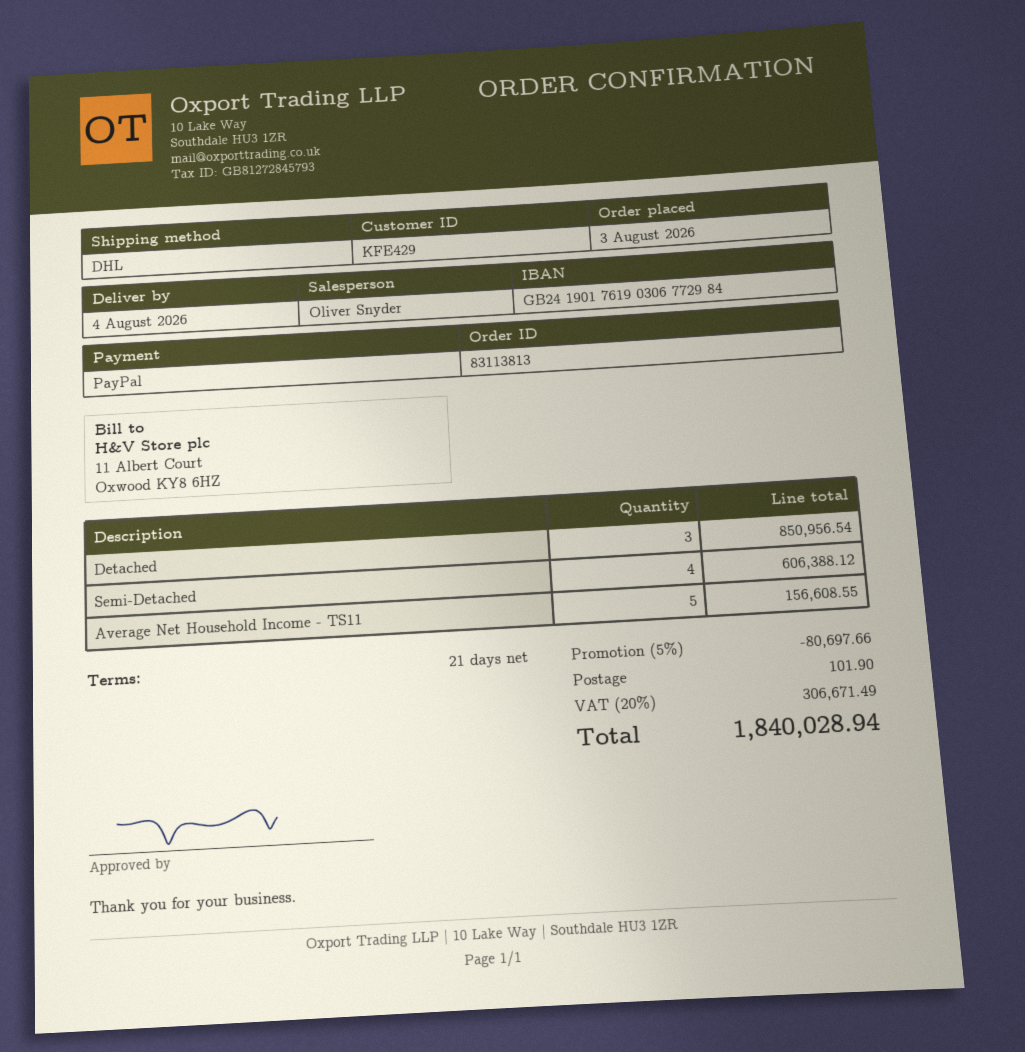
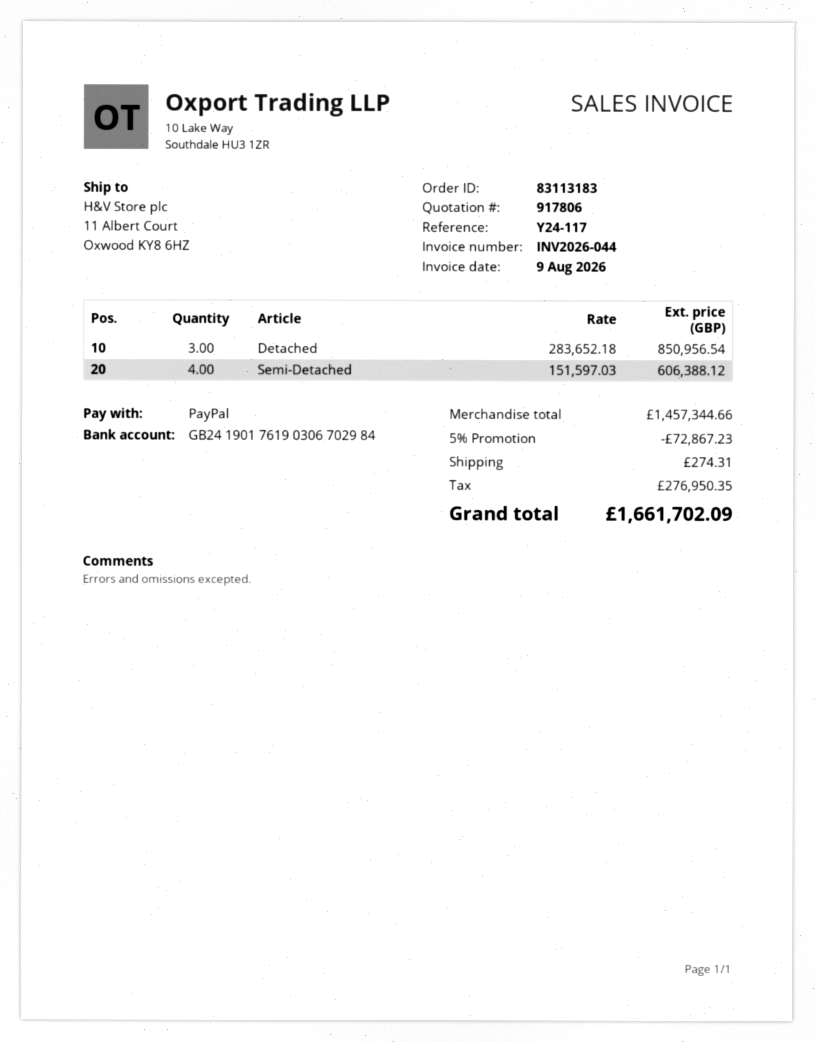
order number: 83113813 -> 83113183
bank account: GB24190176190306772984 -> GB24190176190306702984
Average Net Household Income - TS11: 5 for 156608.55 -> none
discount: 5% = 80697.66 -> 5% = 72867.23
shipping: 101.90 -> 274.31
tax: 306671.49 -> 276950.35
total: 1840028.94 -> 1661702.09

